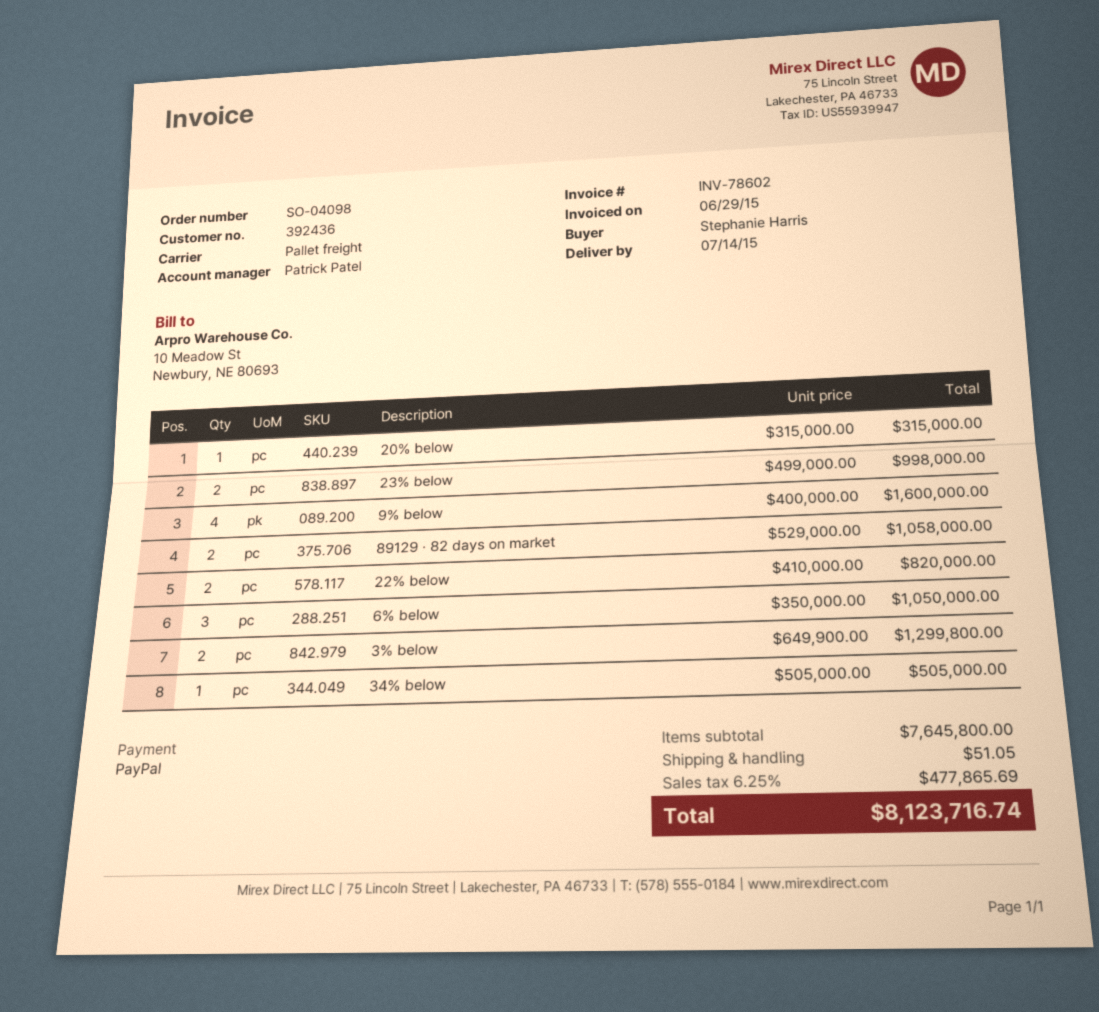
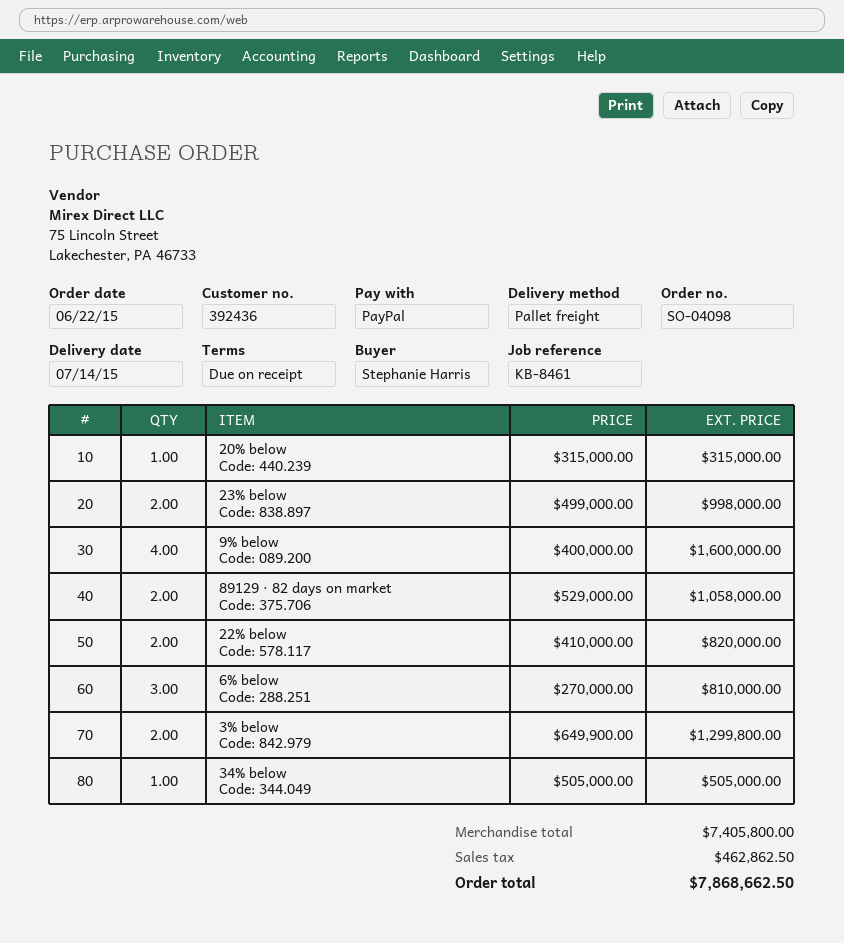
6% below: 3 x 350000.00 = 1050000.00 -> 3 x 270000.00 = 810000.00
subtotal: 7645800.00 -> 7405800.00
shipping: 51.05 -> none
tax: 477865.69 -> 462862.50
total: 8123716.74 -> 7868662.50

